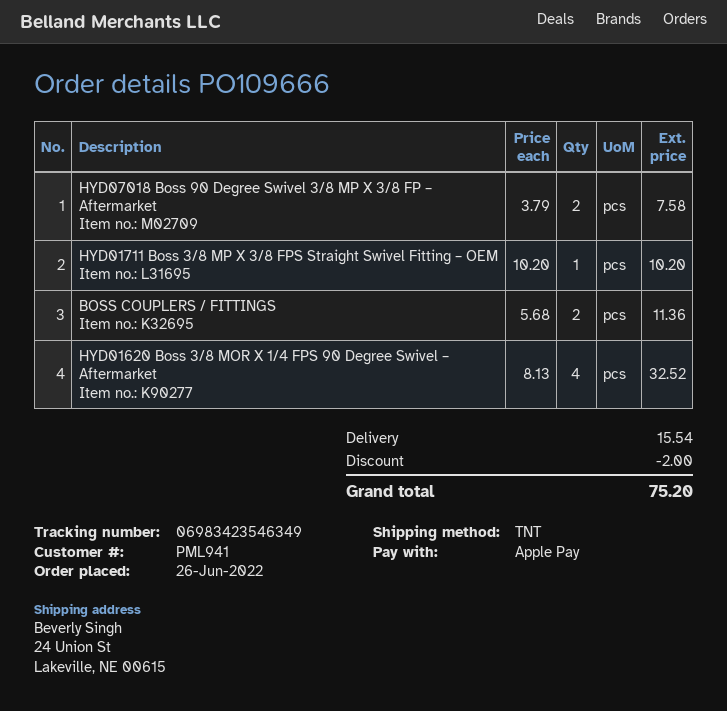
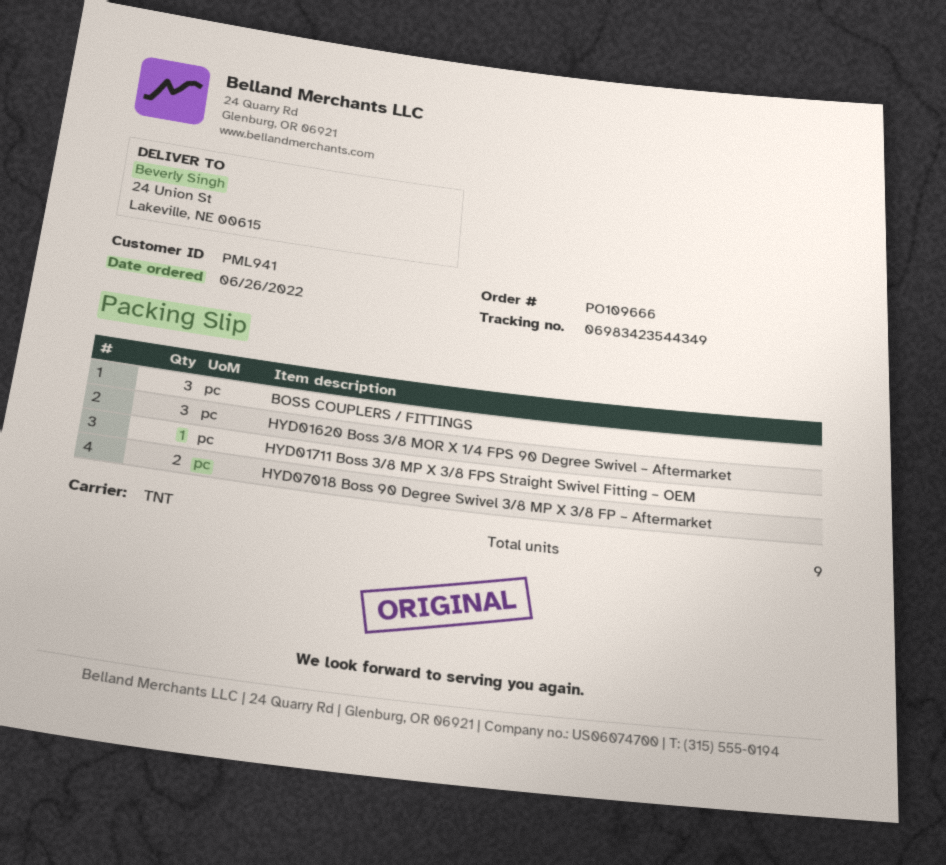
tracking number: 06983423546349 -> 06983423544349
BOSS COUPLERS / FITTINGS: 2 -> 3
HYD01620 Boss 3/8 MOR X 1/4 FPS 90 Degree Swivel – Aftermarket: 4 -> 3

